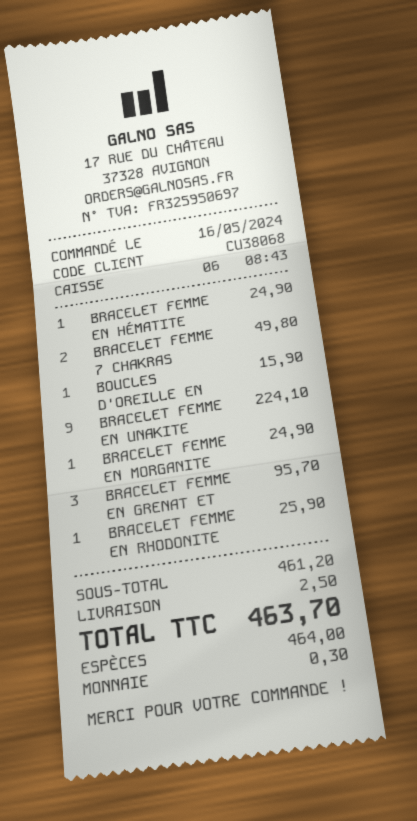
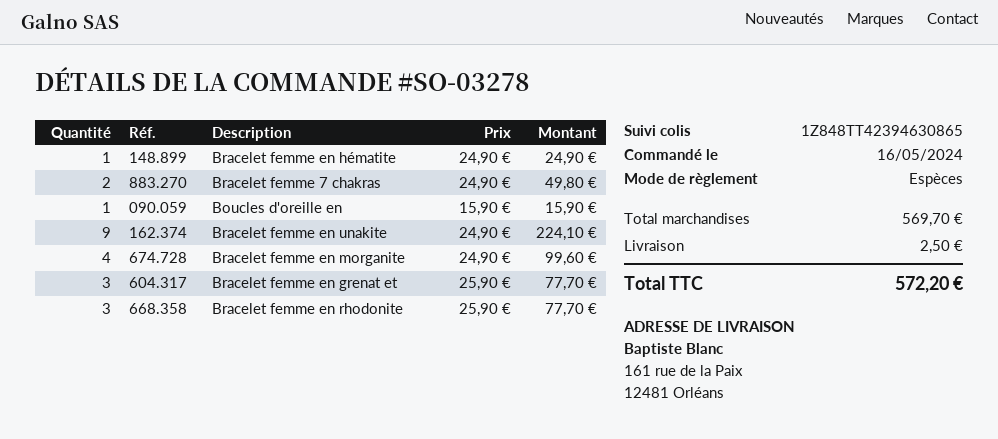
BRACELET FEMME EN MORGANITE: 1 for 24.90 -> 4 for 99.60
BRACELET FEMME EN GRENAT ET: 3 for 95.70 -> 3 for 77.70
BRACELET FEMME EN RHODONITE: 1 for 25.90 -> 3 for 77.70
subtotal: 461.20 -> 569.70
total: 463.70 -> 572.20

